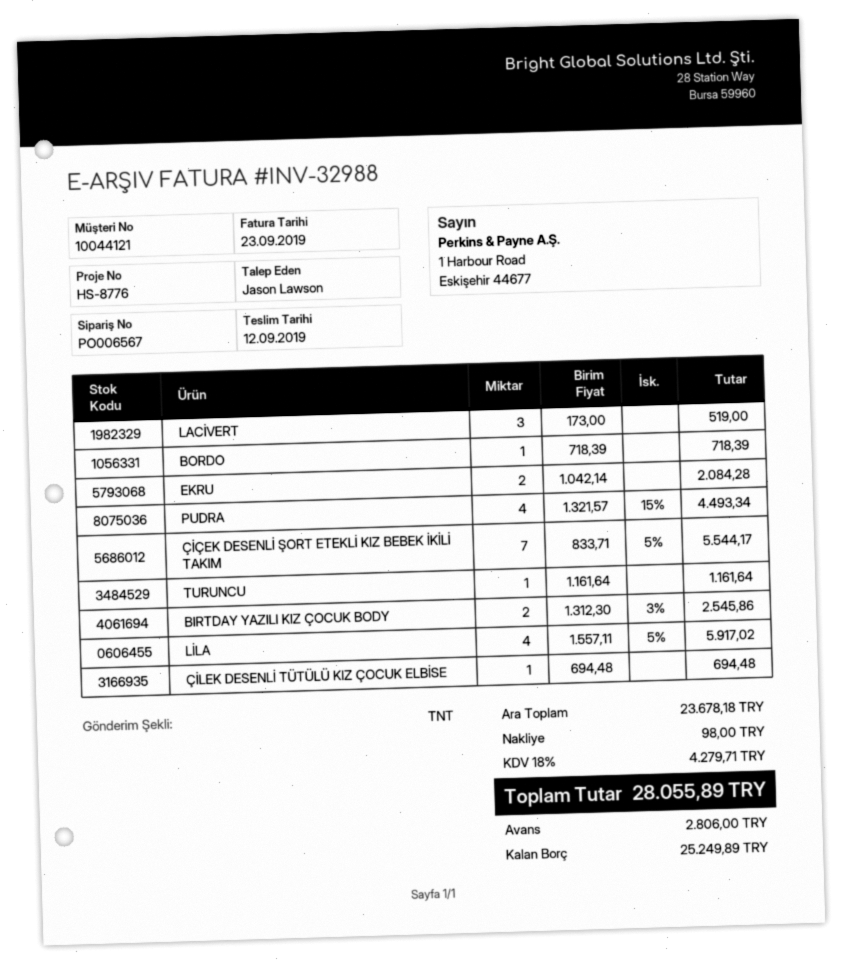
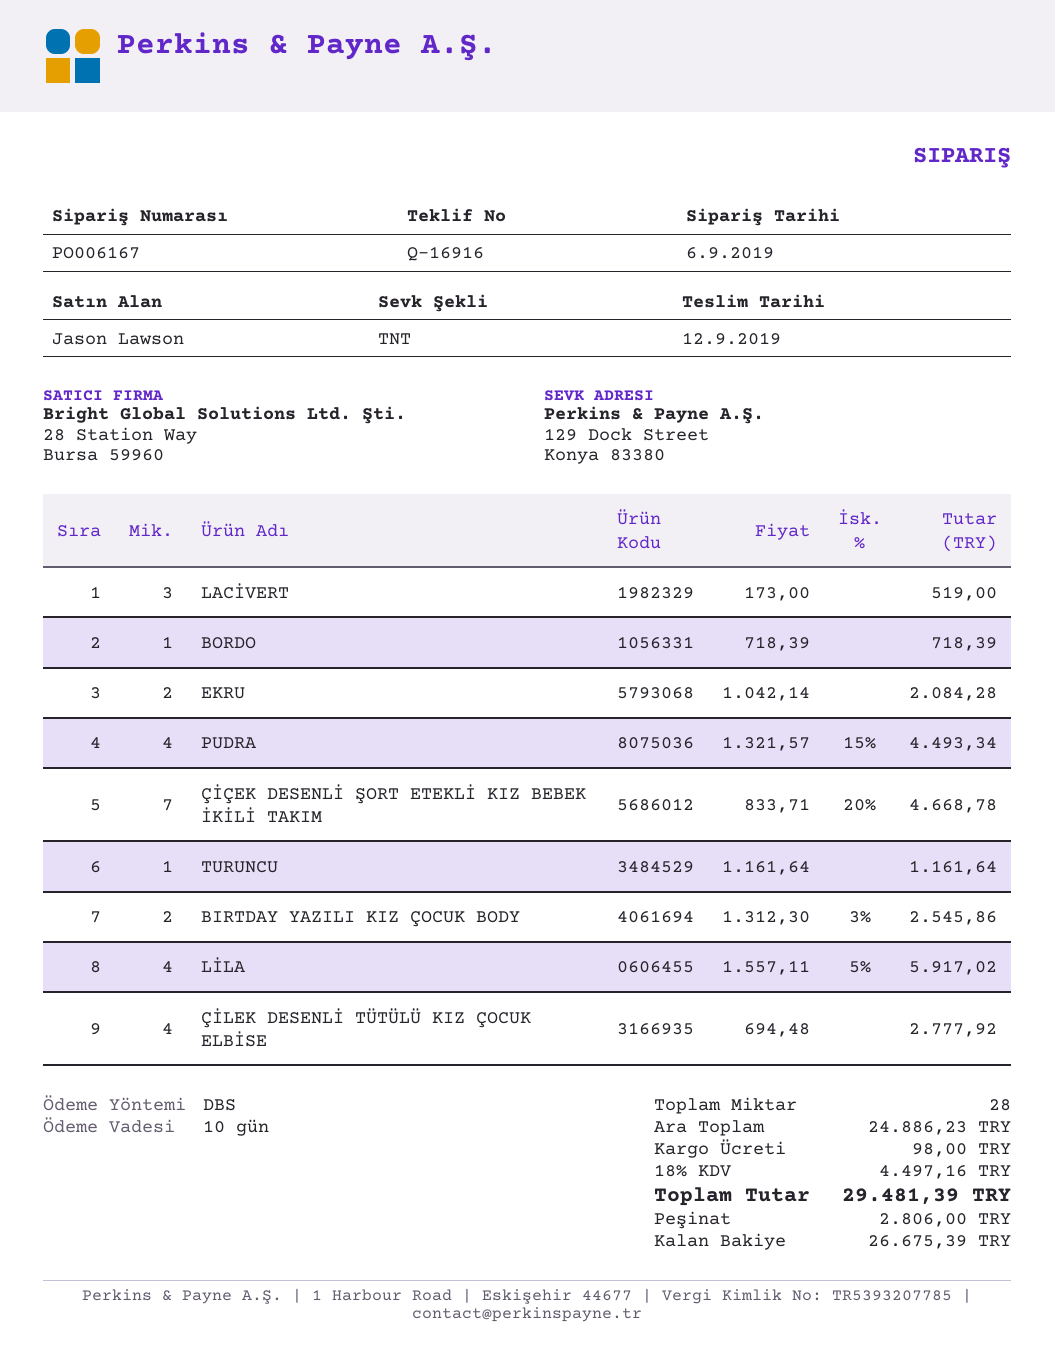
order number: PO006567 -> PO006167
ÇİÇEK DESENLİ ŞORT ETEKLİ KIZ BEBEK İKİLİ TAKIM: 7 x 833.71 - 5% = 5544.17 -> 7 x 833.71 - 20% = 4668.78
ÇİLEK DESENLİ TÜTÜLÜ KIZ ÇOCUK ELBİSE: 1 x 694.48 = 694.48 -> 4 x 694.48 = 2777.92
subtotal: 23678.18 -> 24886.23
tax: 18% = 4279.71 -> 18% = 4497.16
total: 28055.89 -> 29481.39
balance: 25249.89 -> 26675.39

